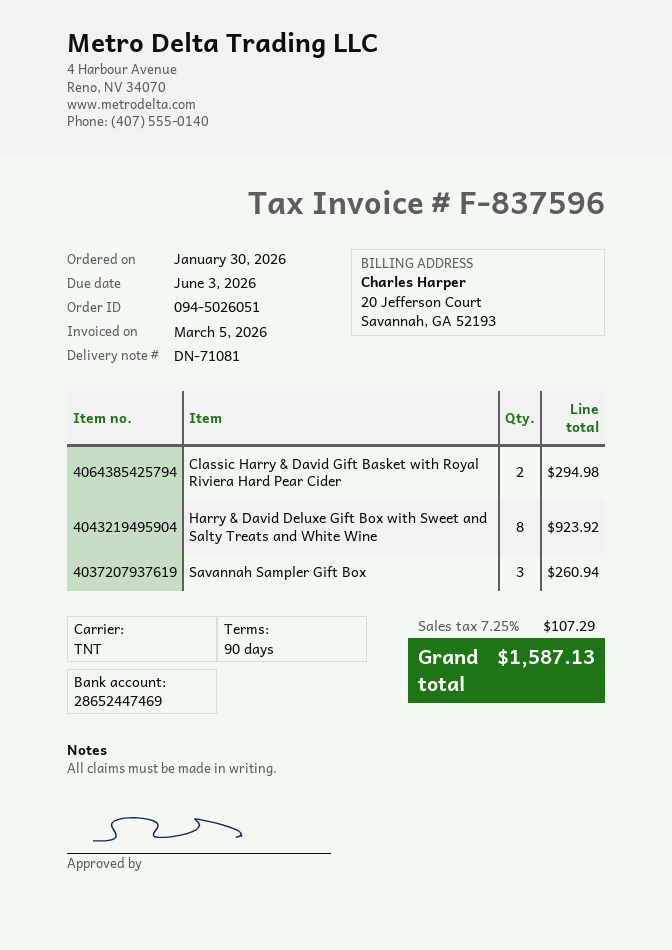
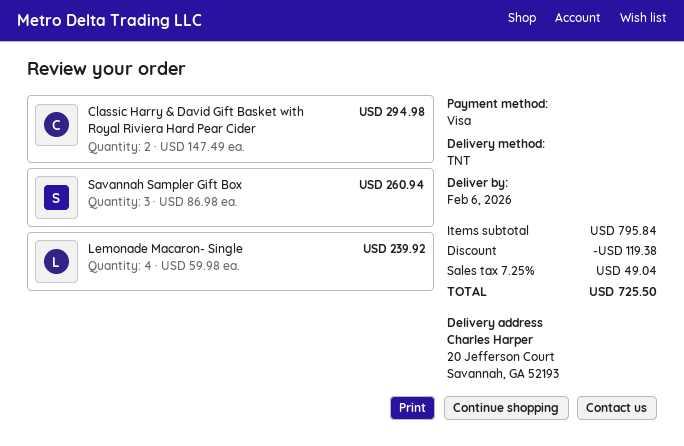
Harry & David Deluxe Gift Box with Sweet and Salty Treats and White Wine: 8 for 923.92 -> none
Lemonade Macaron- Single: none -> 4 for 239.92
discount: none -> 119.38
tax: 7.25% = 107.29 -> 7.25% = 49.04
total: 1587.13 -> 725.50

